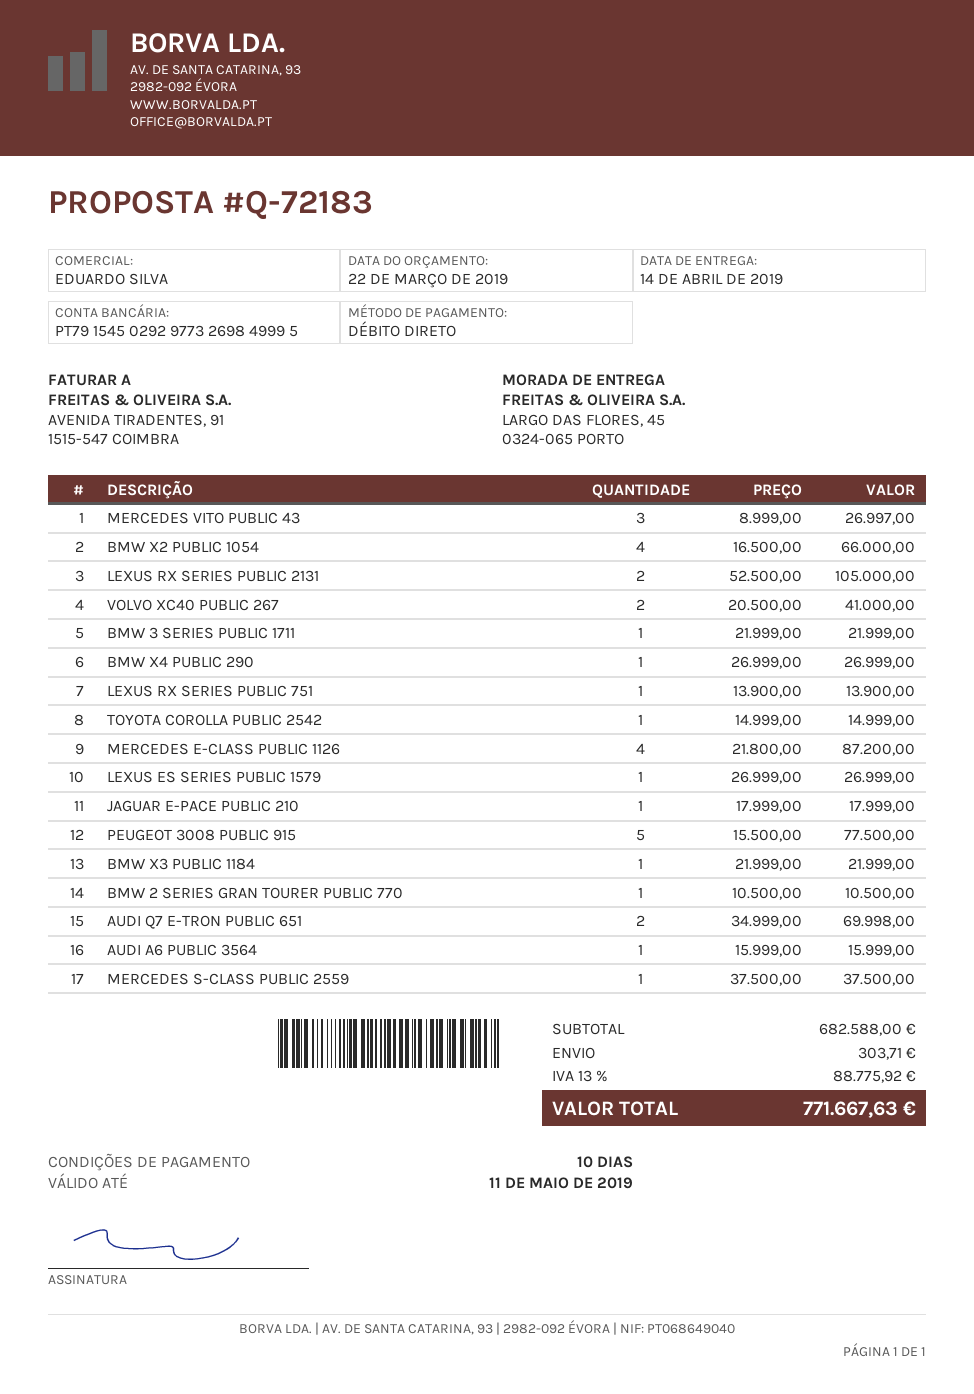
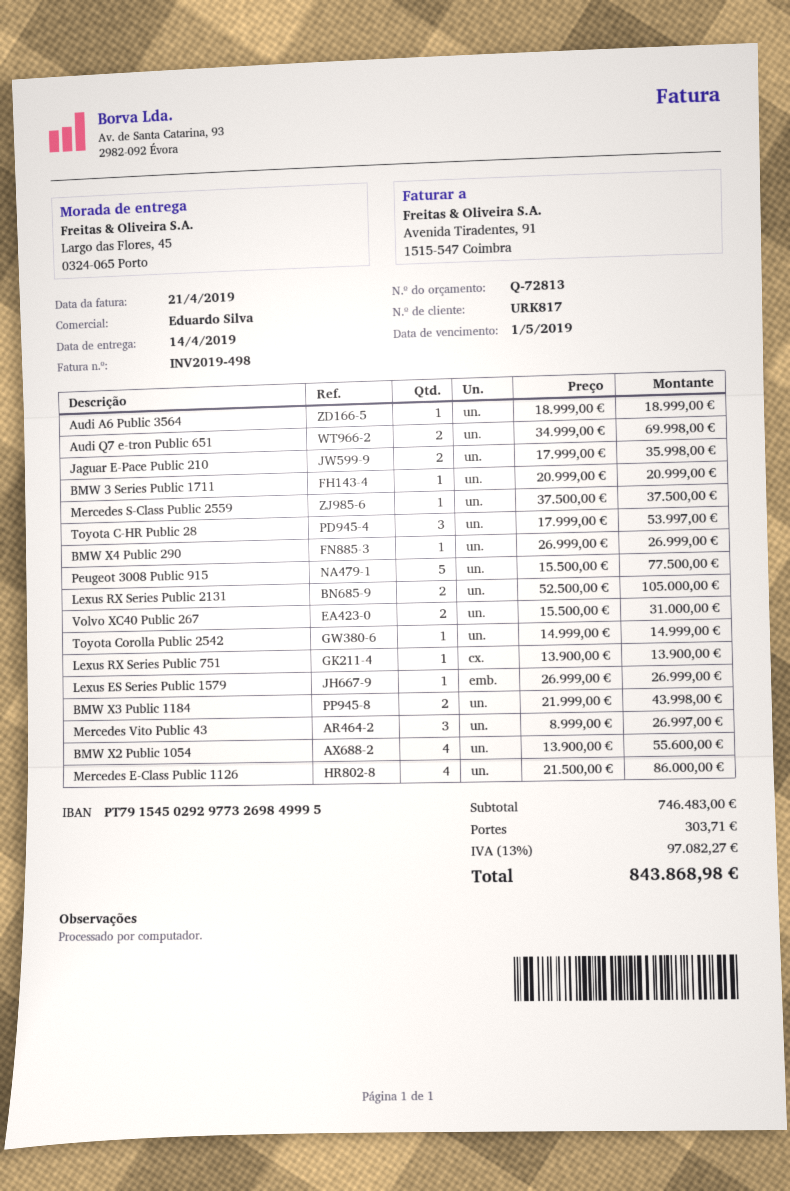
quote number: Q-72183 -> Q-72813
BMW X2 PUBLIC 1054: 4 x 16500.00 = 66000.00 -> 4 x 13900.00 = 55600.00
VOLVO XC40 PUBLIC 267: 2 x 20500.00 = 41000.00 -> 2 x 15500.00 = 31000.00
BMW 3 SERIES PUBLIC 1711: 1 x 21999.00 = 21999.00 -> 1 x 20999.00 = 20999.00
MERCEDES E-CLASS PUBLIC 1126: 4 x 21800.00 = 87200.00 -> 4 x 21500.00 = 86000.00
JAGUAR E-PACE PUBLIC 210: 1 x 17999.00 = 17999.00 -> 2 x 17999.00 = 35998.00
BMW X3 PUBLIC 1184: 1 x 21999.00 = 21999.00 -> 2 x 21999.00 = 43998.00
BMW 2 SERIES GRAN TOURER PUBLIC 770: 1 x 10500.00 = 10500.00 -> none
AUDI A6 PUBLIC 3564: 1 x 15999.00 = 15999.00 -> 1 x 18999.00 = 18999.00
Toyota C-HR Public 28: none -> 3 x 17999.00 = 53997.00
subtotal: 682588.00 -> 746483.00
tax: 13% = 88775.92 -> 13% = 97082.27
total: 771667.63 -> 843868.98

